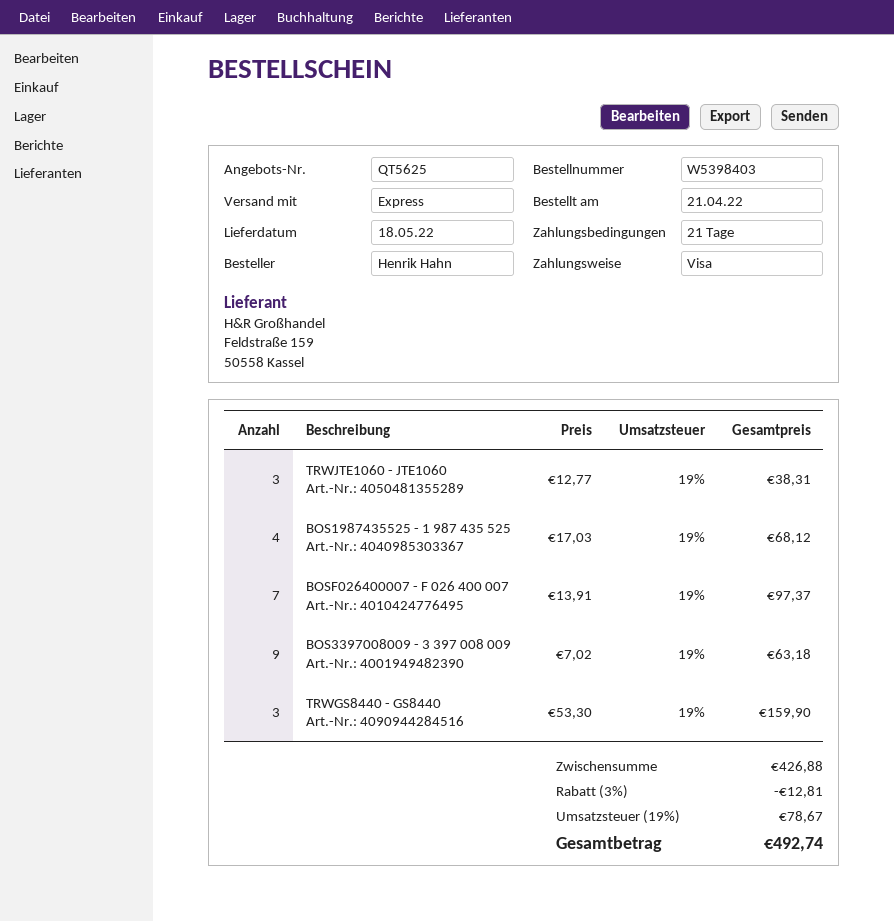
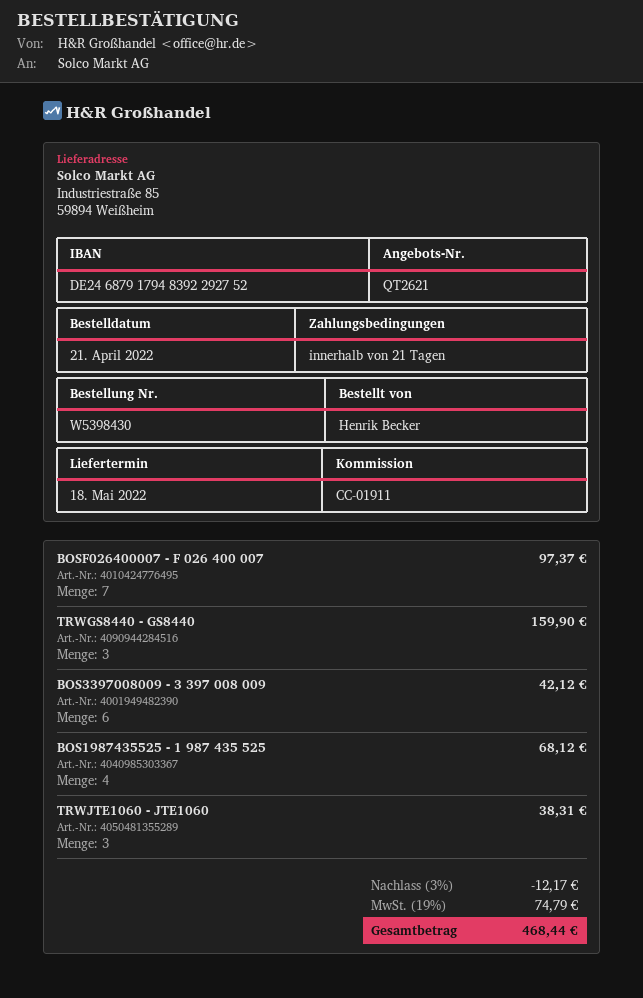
quote number: QT5625 -> QT2621
order number: W5398403 -> W5398430
ordered by: Henrik Hahn -> Henrik Becker
BOS3397008009 - 3 397 008 009: 9 for 63.18 -> 6 for 42.12
discount: 3% = 12.81 -> 3% = 12.17
tax: 19% = 78.67 -> 19% = 74.79
total: 492.74 -> 468.44

